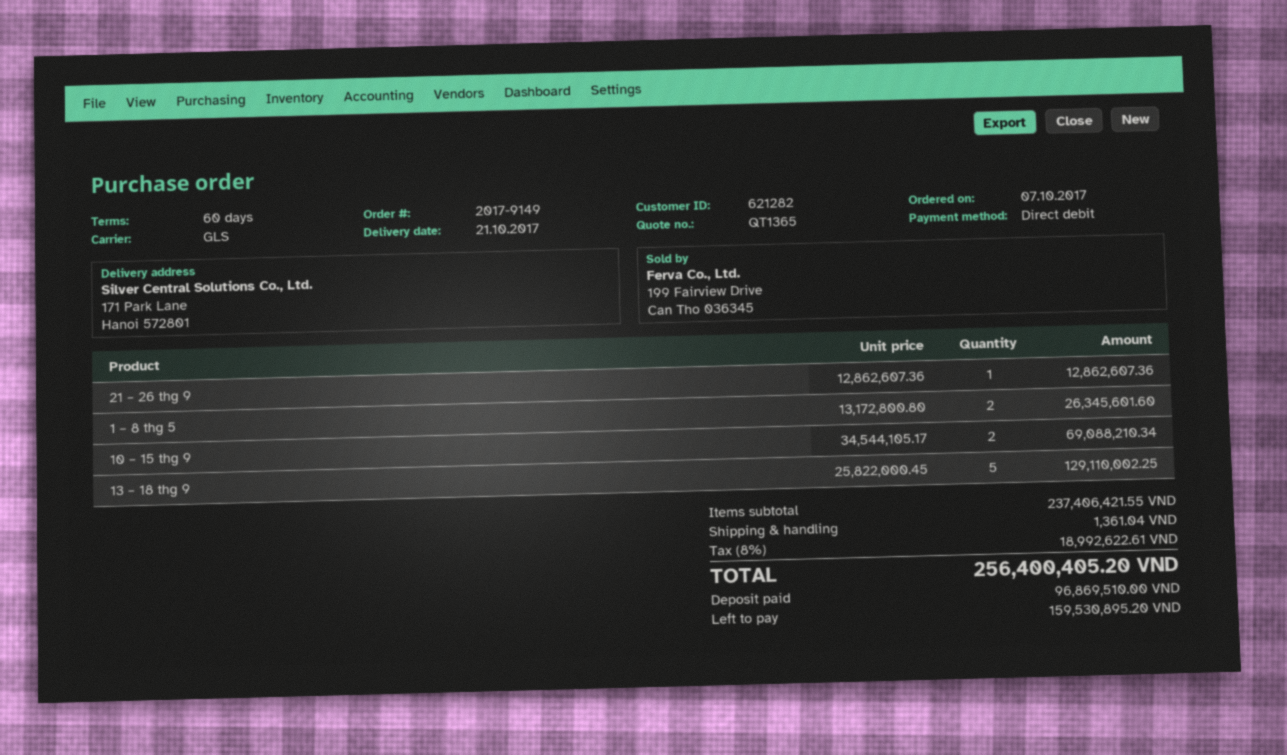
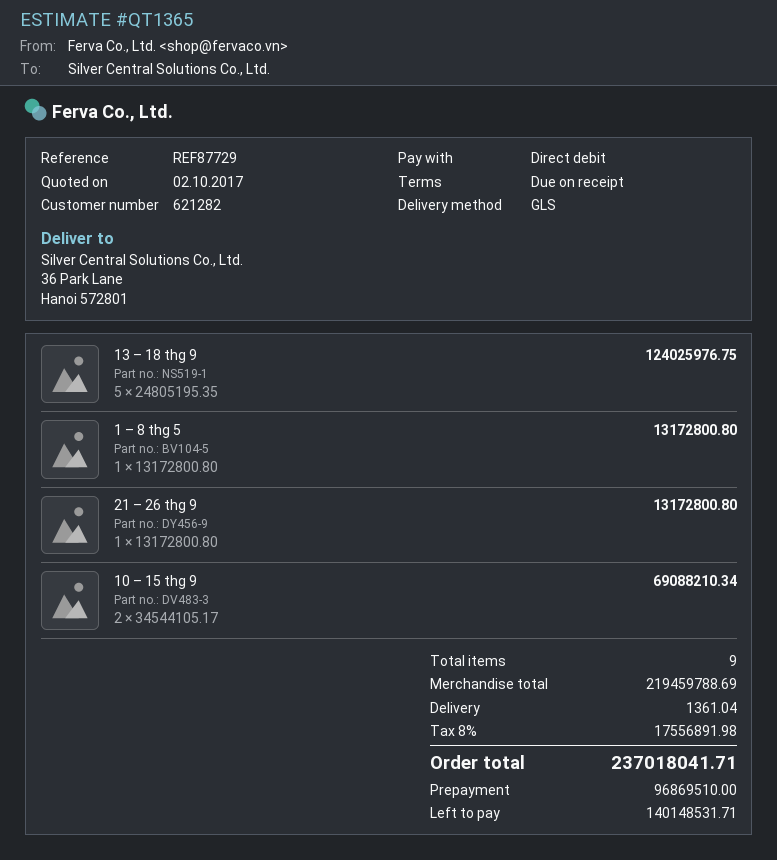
payment terms: 60 days -> on receipt
ship to: 171 Park Lane, Hanoi 572801 -> 36 Park Lane, Hanoi 572801
21 – 26 thg 9: 1 x 12862607.36 = 12862607.36 -> 1 x 13172800.80 = 13172800.80
1 – 8 thg 5: 2 x 13172800.80 = 26345601.60 -> 1 x 13172800.80 = 13172800.80
13 – 18 thg 9: 5 x 25822000.45 = 129110002.25 -> 5 x 24805195.35 = 124025976.75
subtotal: 237406421.55 -> 219459788.69
tax: 8% = 18992622.61 -> 8% = 17556891.98
total: 256400405.20 -> 237018041.71
balance: 159530895.20 -> 140148531.71

